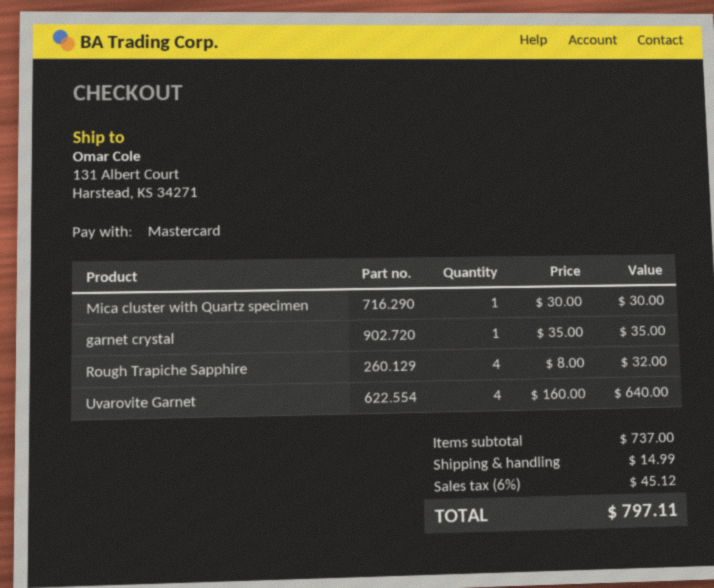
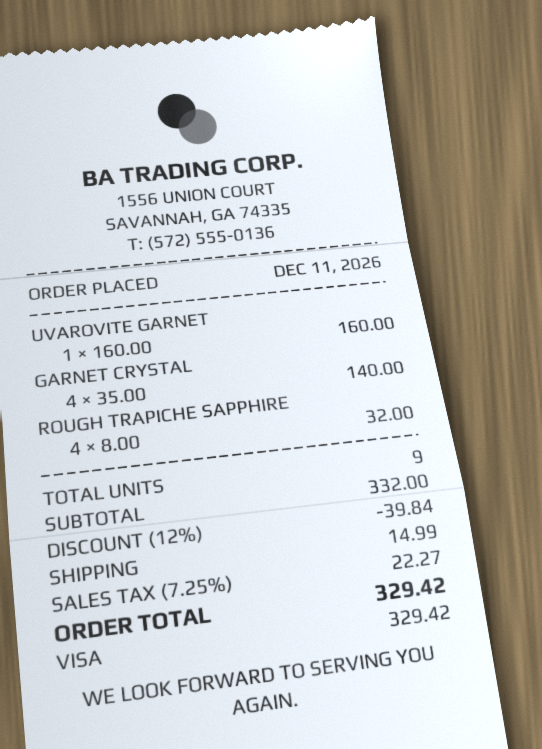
payment method: Mastercard -> Visa
Mica cluster with Quartz specimen: 1 x 30.00 = 30.00 -> none
garnet crystal: 1 x 35.00 = 35.00 -> 4 x 35.00 = 140.00
Uvarovite Garnet: 4 x 160.00 = 640.00 -> 1 x 160.00 = 160.00
subtotal: 737.00 -> 332.00
discount: none -> 12% = 39.84
tax: 6% = 45.12 -> 7.25% = 22.27
total: 797.11 -> 329.42

